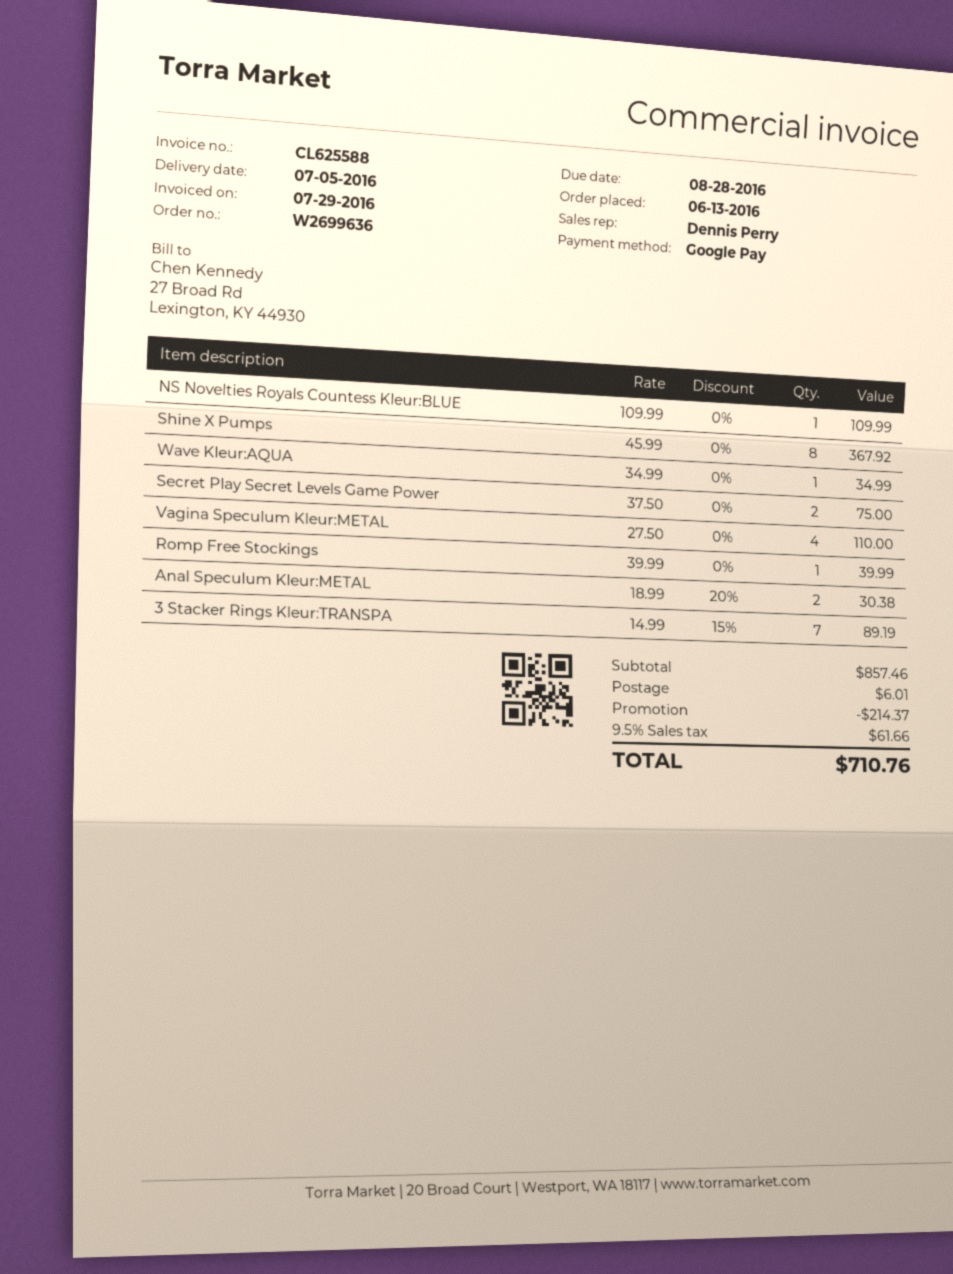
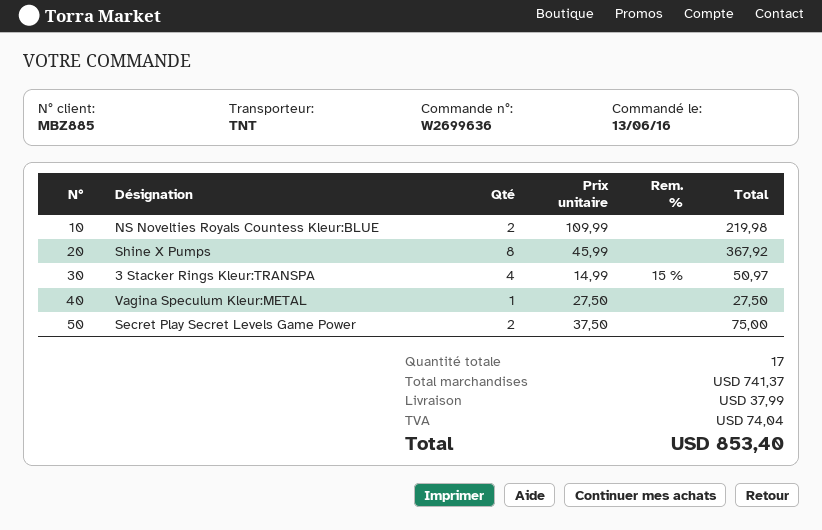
NS Novelties Royals Countess Kleur:BLUE: 1 x 109.99 = 109.99 -> 2 x 109.99 = 219.98
Wave Kleur:AQUA: 1 x 34.99 = 34.99 -> none
Vagina Speculum Kleur:METAL: 4 x 27.50 = 110.00 -> 1 x 27.50 = 27.50
Romp Free Stockings: 1 x 39.99 = 39.99 -> none
Anal Speculum Kleur:METAL: 2 x 18.99 - 20% = 30.38 -> none
3 Stacker Rings Kleur:TRANSPA: 7 x 14.99 - 15% = 89.19 -> 4 x 14.99 - 15% = 50.97
subtotal: 857.46 -> 741.37
discount: 214.37 -> none
shipping: 6.01 -> 37.99
tax: 61.66 -> 74.04
total: 710.76 -> 853.40

